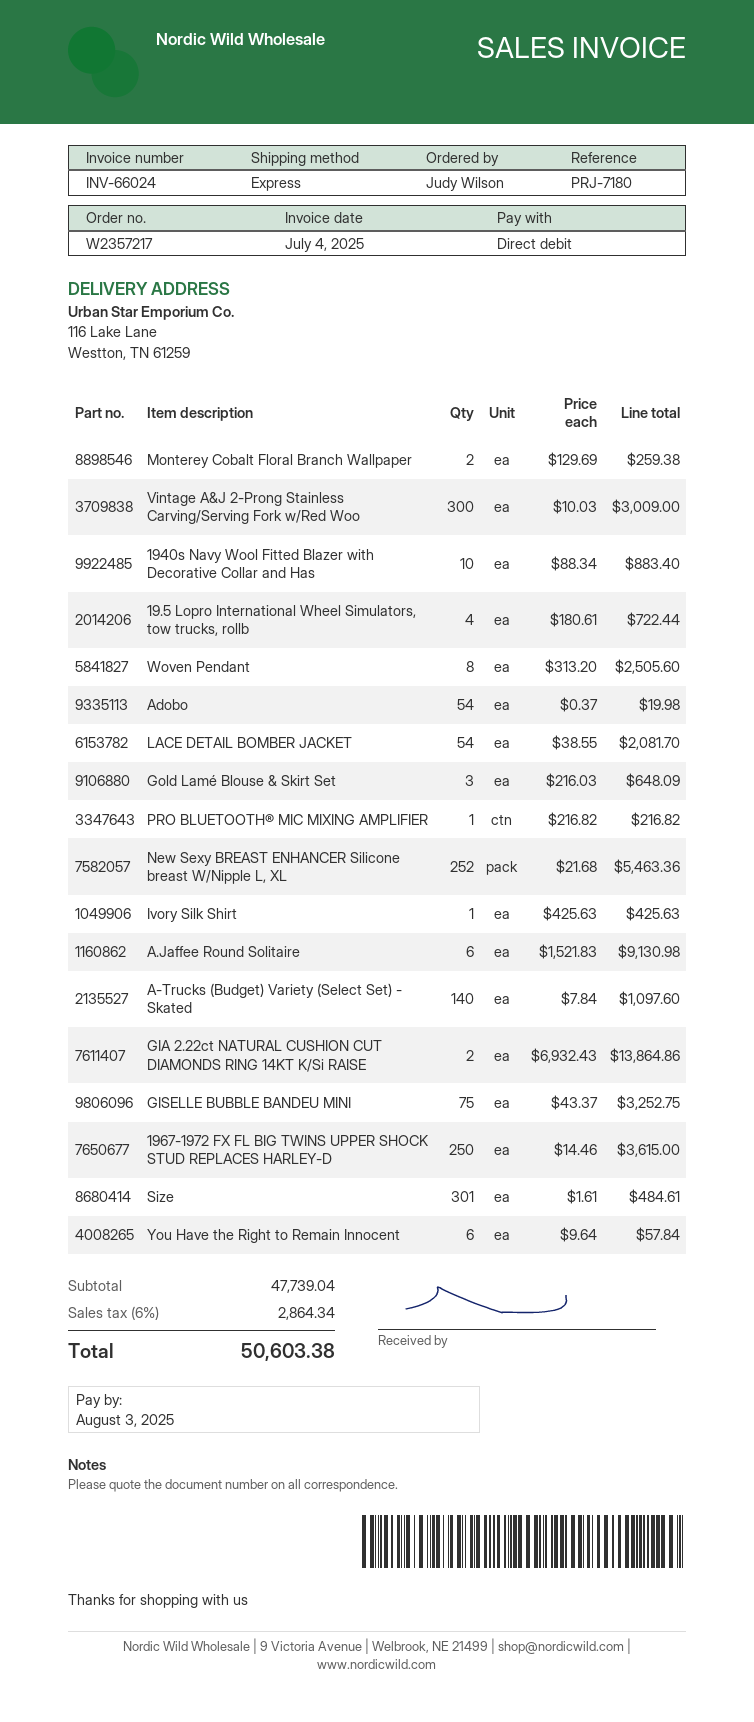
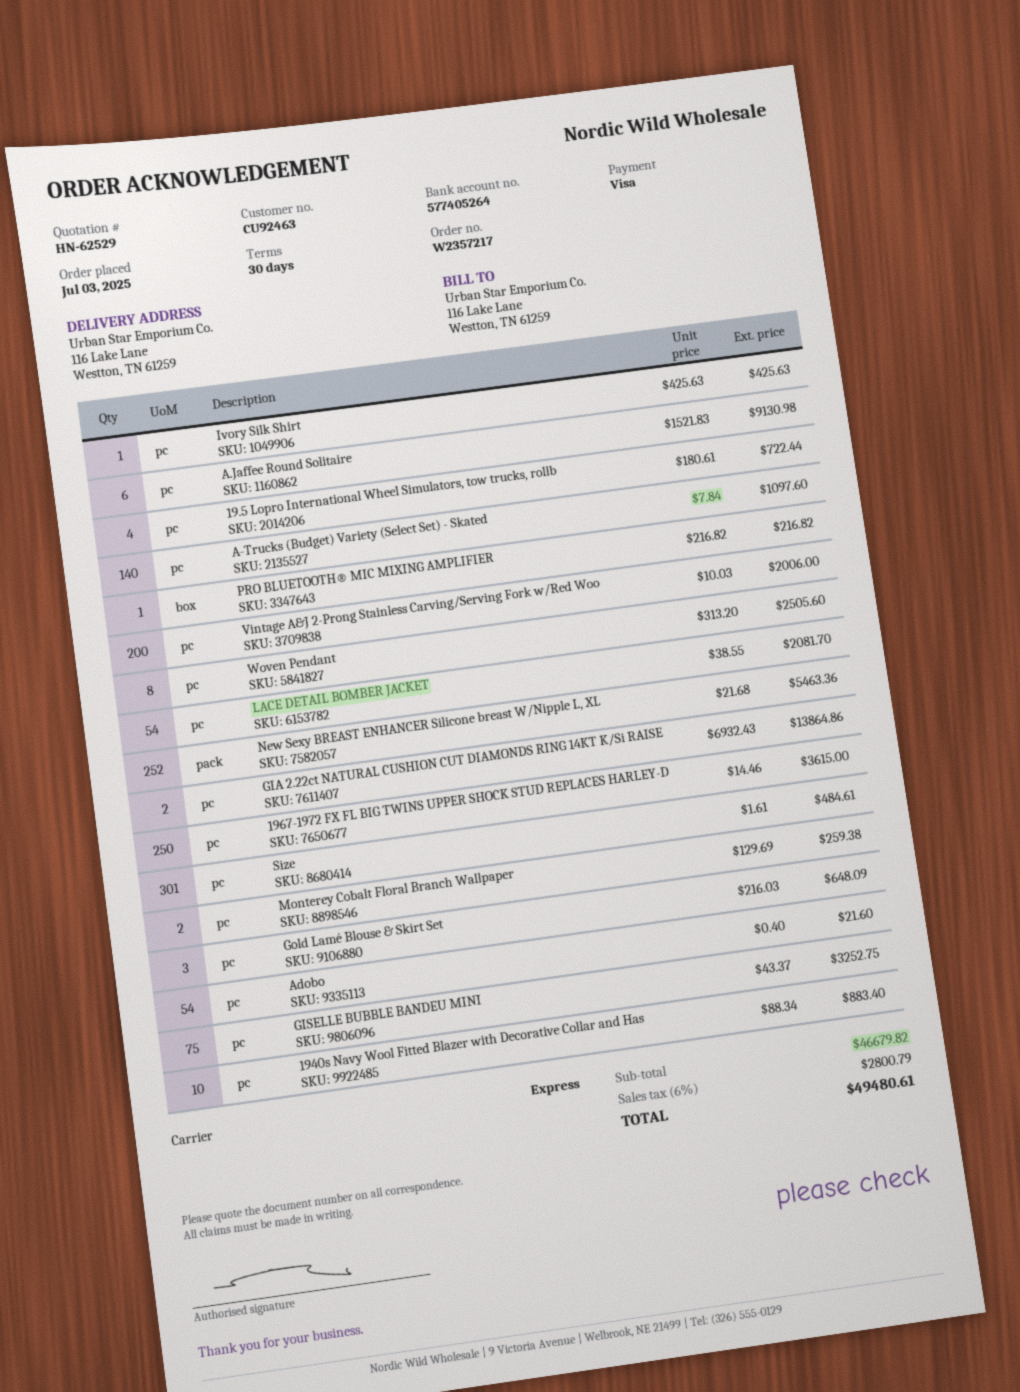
payment method: direct debit -> Visa
Vintage A&J 2-Prong Stainless Carving/Serving Fork w/Red Woo: 300 x 10.03 = 3009.00 -> 200 x 10.03 = 2006.00
Adobo: 54 x 0.37 = 19.98 -> 54 x 0.40 = 21.60
You Have the Right to Remain Innocent: 6 x 9.64 = 57.84 -> none
subtotal: 47739.04 -> 46679.82
tax: 6% = 2864.34 -> 6% = 2800.79
total: 50603.38 -> 49480.61

